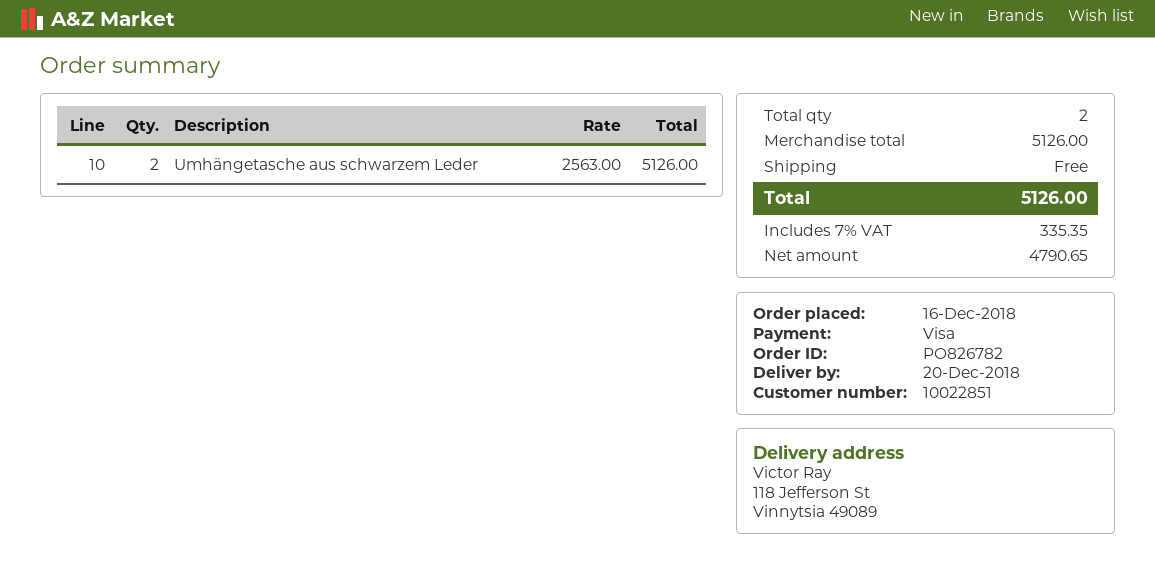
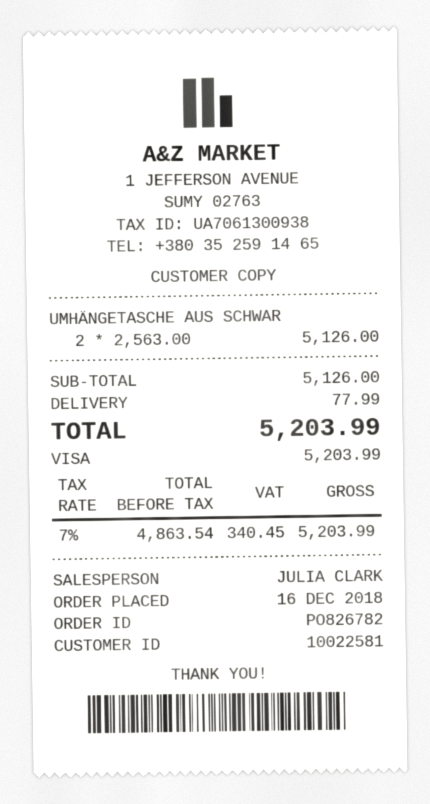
customer number: 10022851 -> 10022581
shipping: 0.00 -> 77.99
net: 4790.65 -> 4863.54
tax: 7% = 335.35 -> 7% = 340.45
total: 5126.00 -> 5203.99

